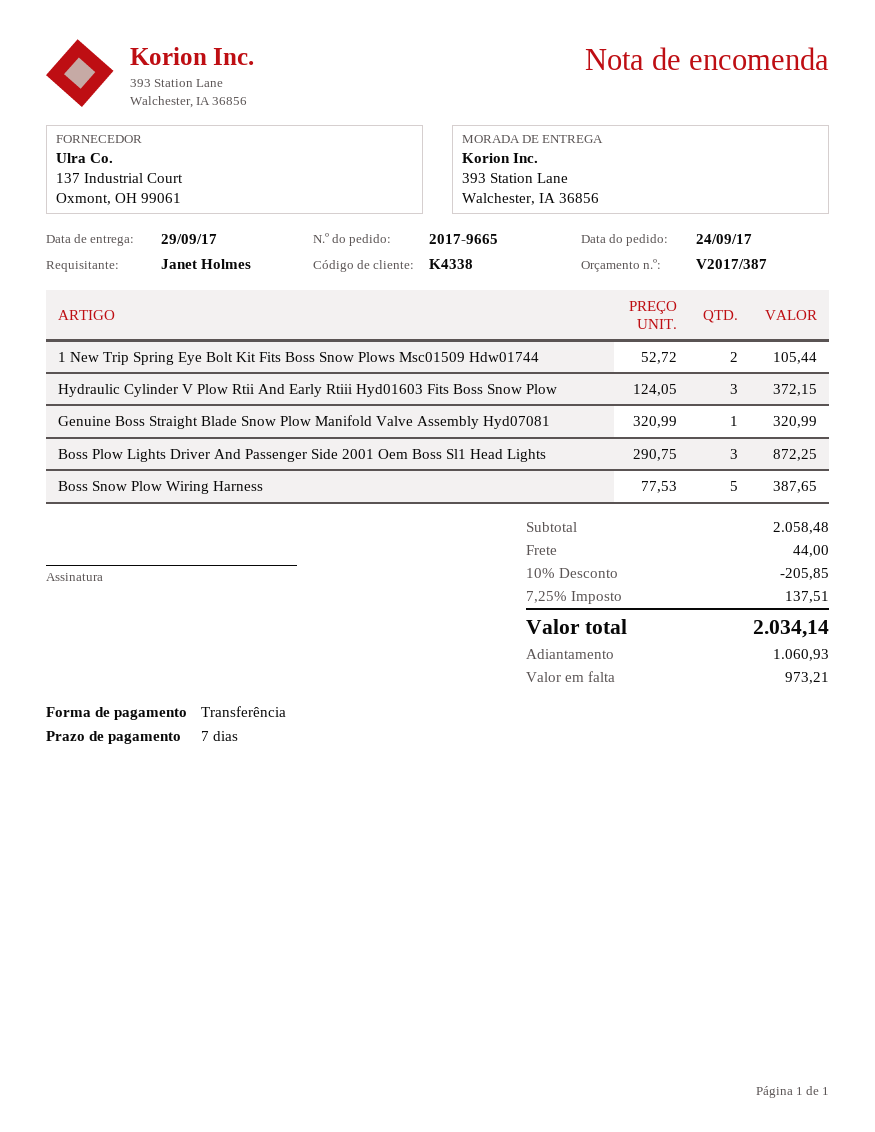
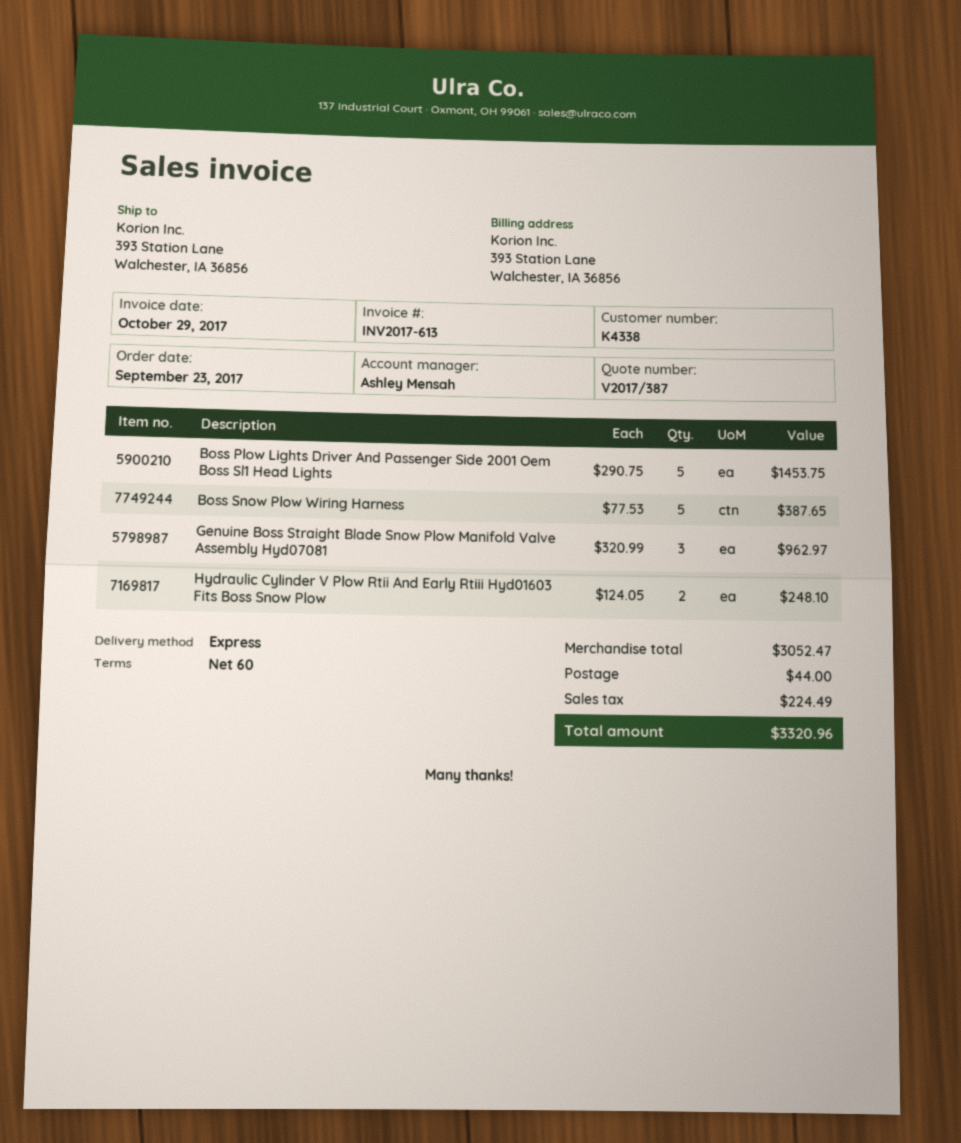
order date: 2017-09-24 -> 2017-09-23
payment terms: 7 days -> 60 days
1 New Trip Spring Eye Bolt Kit Fits Boss Snow Plows Msc01509 Hdw01744: 2 x 52.72 = 105.44 -> none
Hydraulic Cylinder V Plow Rtii And Early Rtiii Hyd01603 Fits Boss Snow Plow: 3 x 124.05 = 372.15 -> 2 x 124.05 = 248.10
Genuine Boss Straight Blade Snow Plow Manifold Valve Assembly Hyd07081: 1 x 320.99 = 320.99 -> 3 x 320.99 = 962.97
Boss Plow Lights Driver And Passenger Side 2001 Oem Boss Sl1 Head Lights: 3 x 290.75 = 872.25 -> 5 x 290.75 = 1453.75
subtotal: 2058.48 -> 3052.47
discount: 10% = 205.85 -> none
tax: 137.51 -> 224.49
total: 2034.14 -> 3320.96

